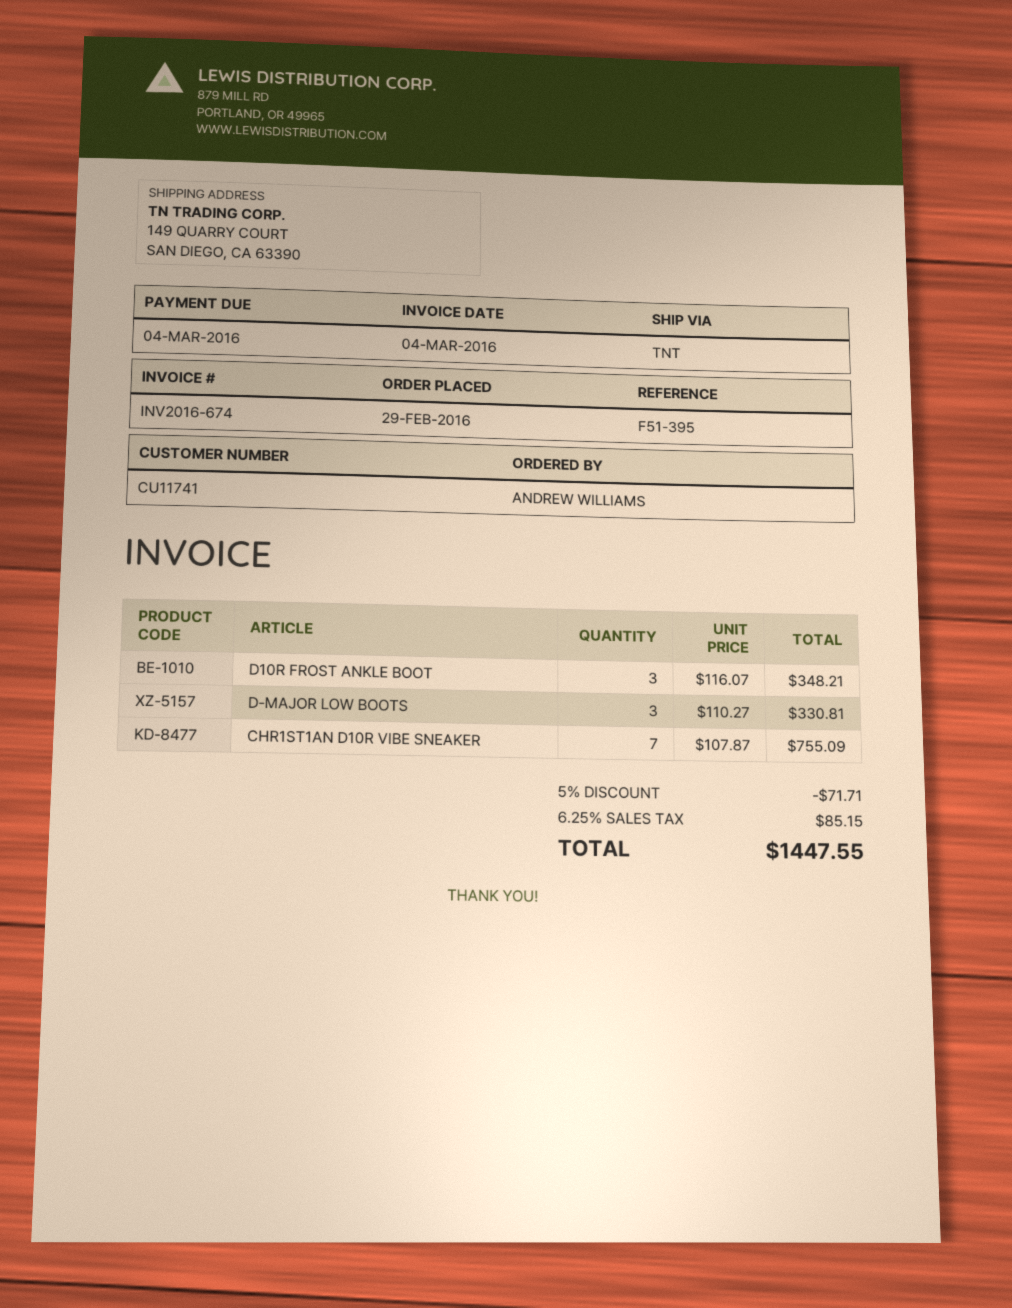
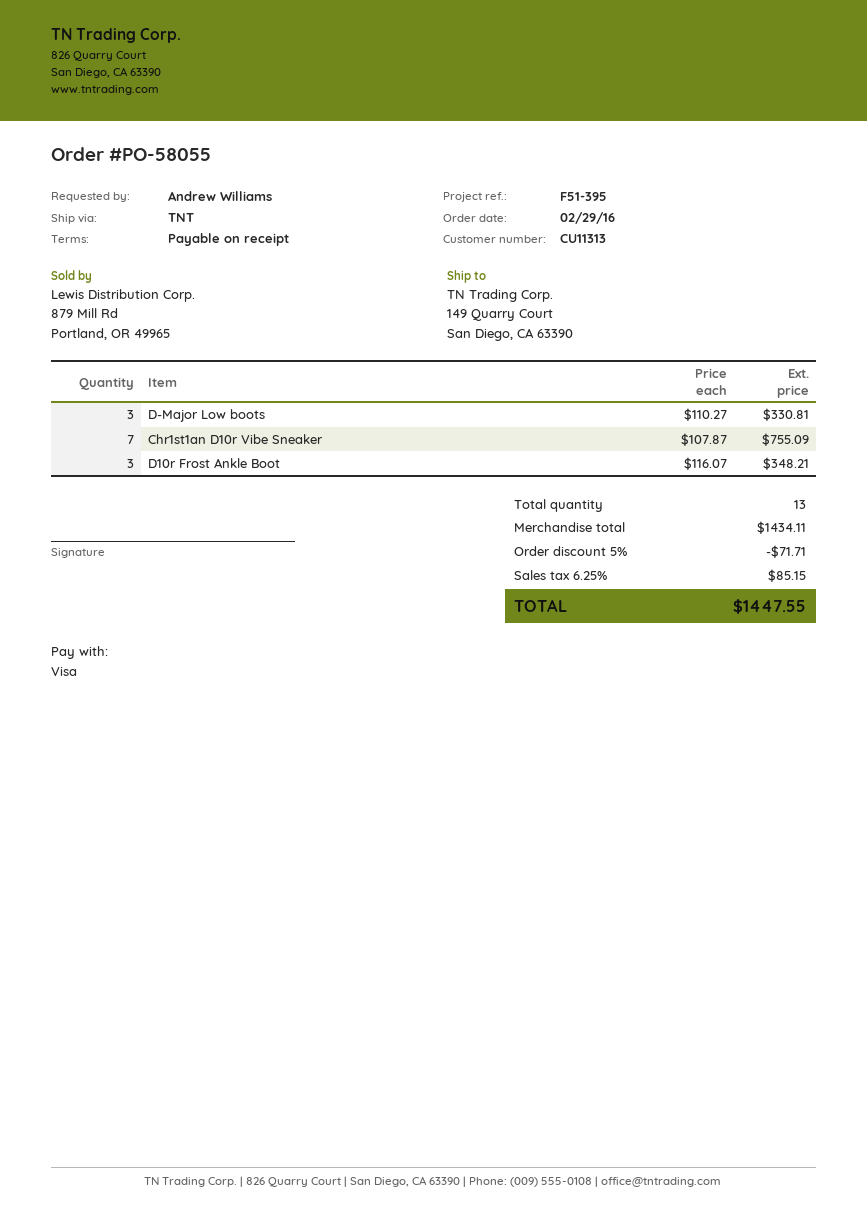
customer number: CU11741 -> CU11313

